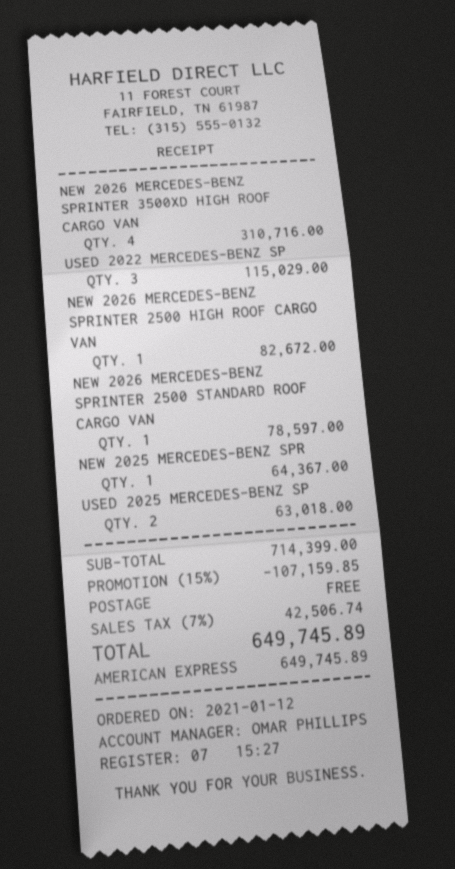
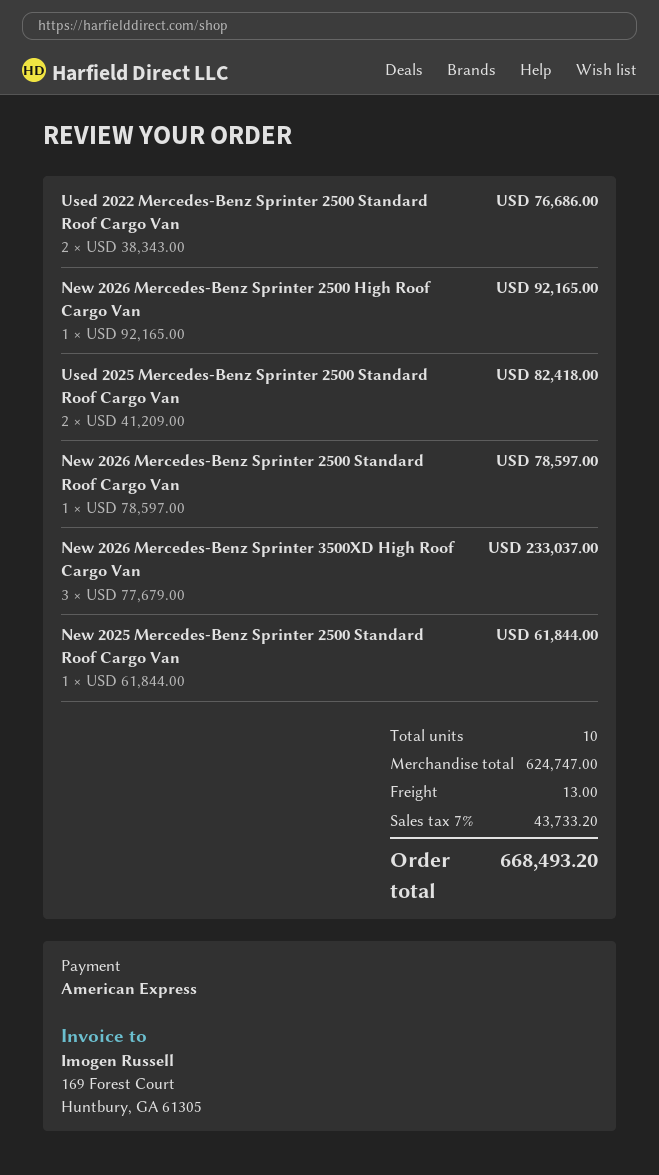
NEW 2026 MERCEDES-BENZ SPRINTER 3500XD HIGH ROOF CARGO VAN: 4 for 310716.00 -> 3 for 233037.00
USED 2022 MERCEDES-BENZ SP: 3 for 115029.00 -> 2 for 76686.00
NEW 2026 MERCEDES-BENZ SPRINTER 2500 HIGH ROOF CARGO VAN: 1 for 82672.00 -> 1 for 92165.00
NEW 2025 MERCEDES-BENZ SPR: 1 for 64367.00 -> 1 for 61844.00
USED 2025 MERCEDES-BENZ SP: 2 for 63018.00 -> 2 for 82418.00
subtotal: 714399.00 -> 624747.00
discount: 15% = 107159.85 -> none
shipping: 0.00 -> 13.00
tax: 7% = 42506.74 -> 7% = 43733.20
total: 649745.89 -> 668493.20

